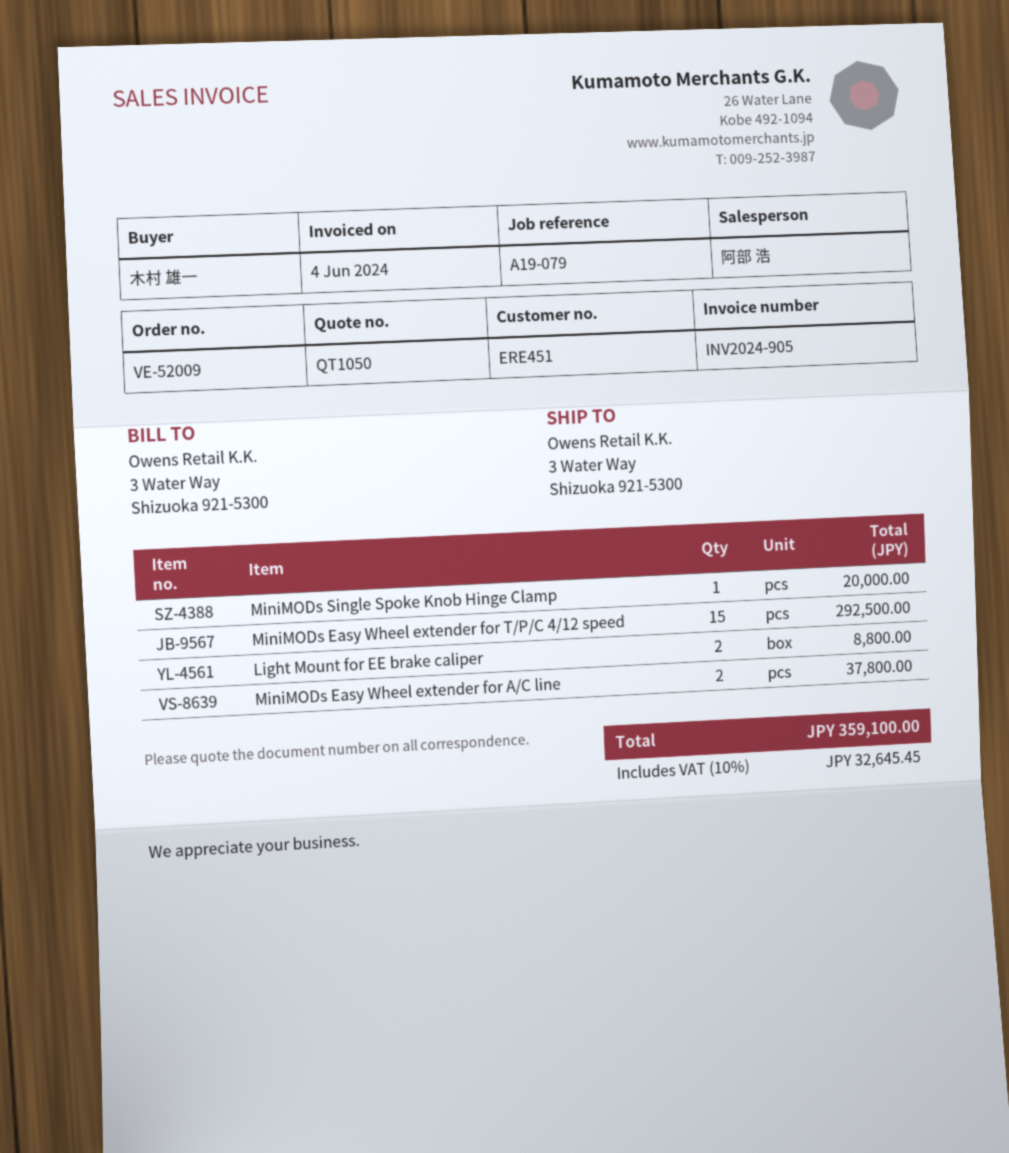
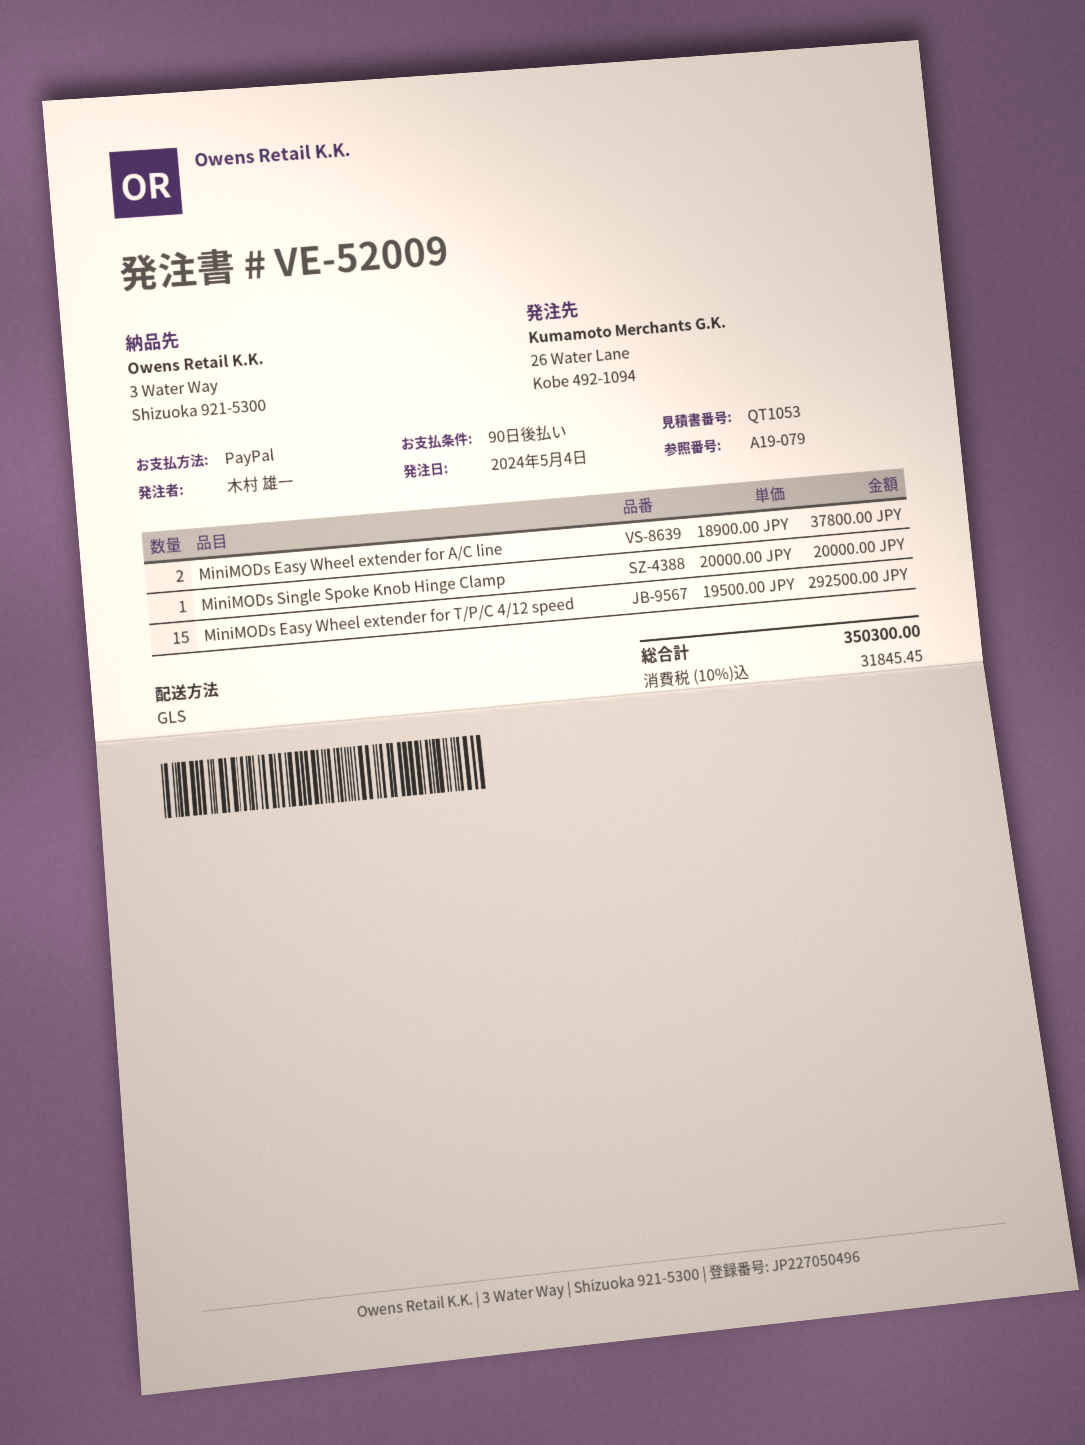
quote number: QT1050 -> QT1053
Light Mount for EE brake caliper: 2 for 8800.00 -> none
tax: 10% = 32645.45 -> 10% = 31845.45
total: 359100.00 -> 350300.00

